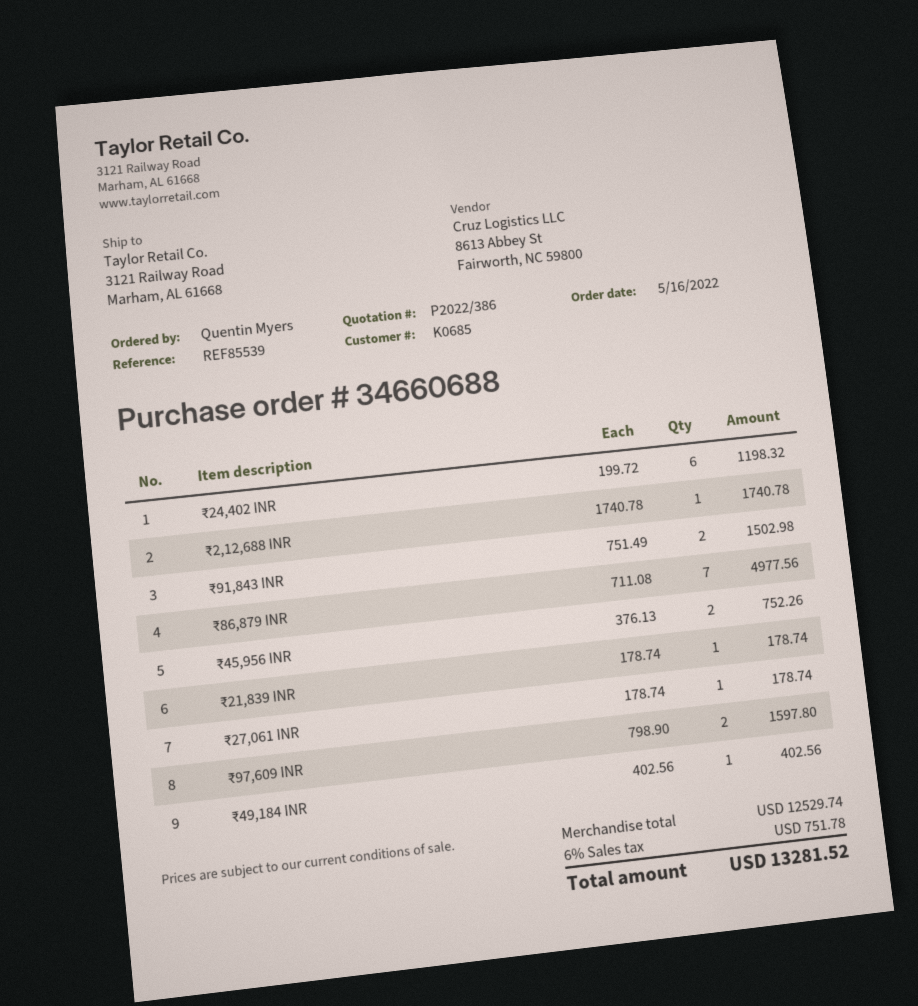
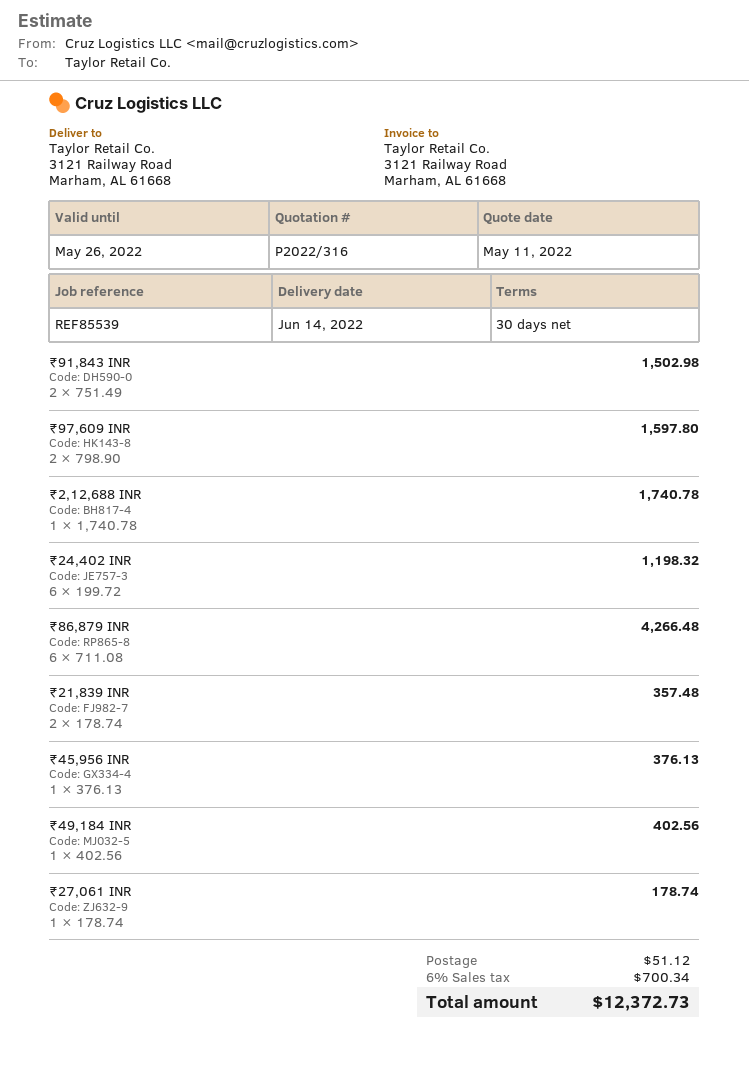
quote number: P2022/386 -> P2022/316
₹86,879 INR: 7 x 711.08 = 4977.56 -> 6 x 711.08 = 4266.48
₹45,956 INR: 2 x 376.13 = 752.26 -> 1 x 376.13 = 376.13
₹21,839 INR: 1 x 178.74 = 178.74 -> 2 x 178.74 = 357.48
shipping: none -> 51.12
tax: 6% = 751.78 -> 6% = 700.34
total: 13281.52 -> 12372.73

